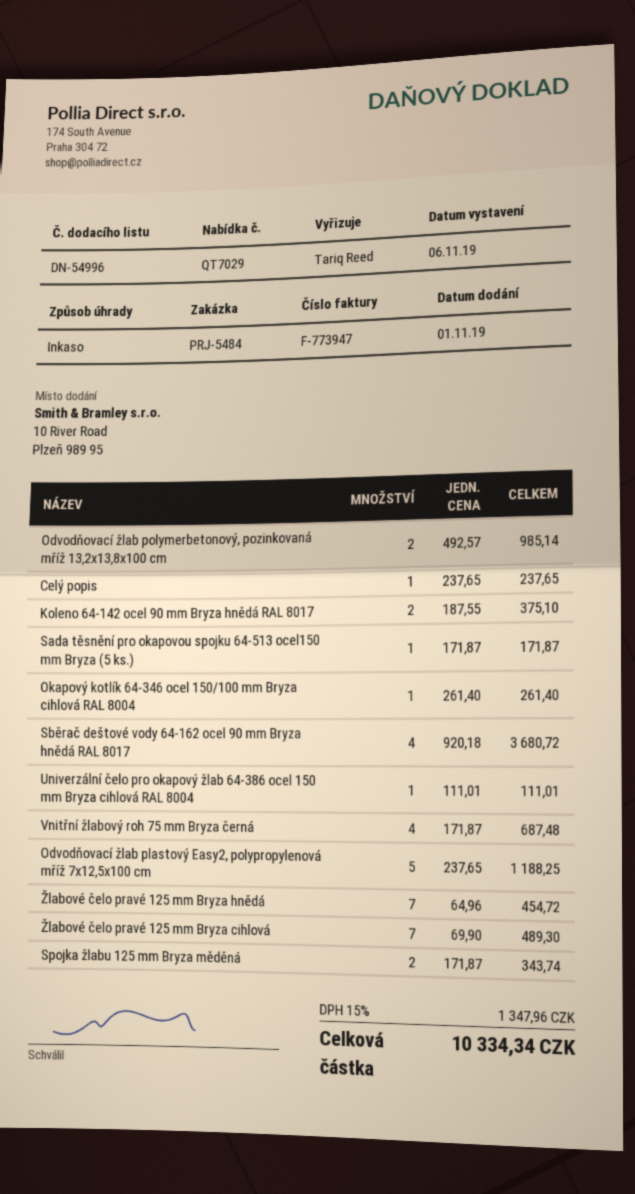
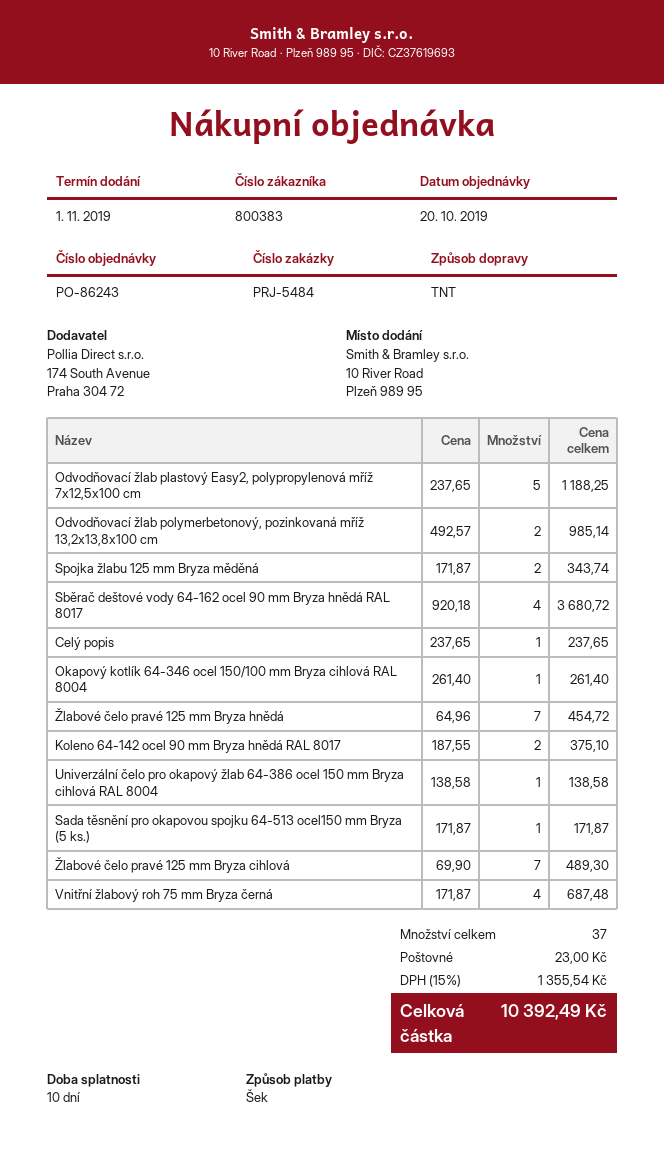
payment method: direct debit -> cheque
Univerzální čelo pro okapový žlab 64-386 ocel 150 mm Bryza cihlová RAL 8004: 1 x 111.01 = 111.01 -> 1 x 138.58 = 138.58
shipping: none -> 23.00
tax: 15% = 1347.96 -> 15% = 1355.54
total: 10334.34 -> 10392.49

